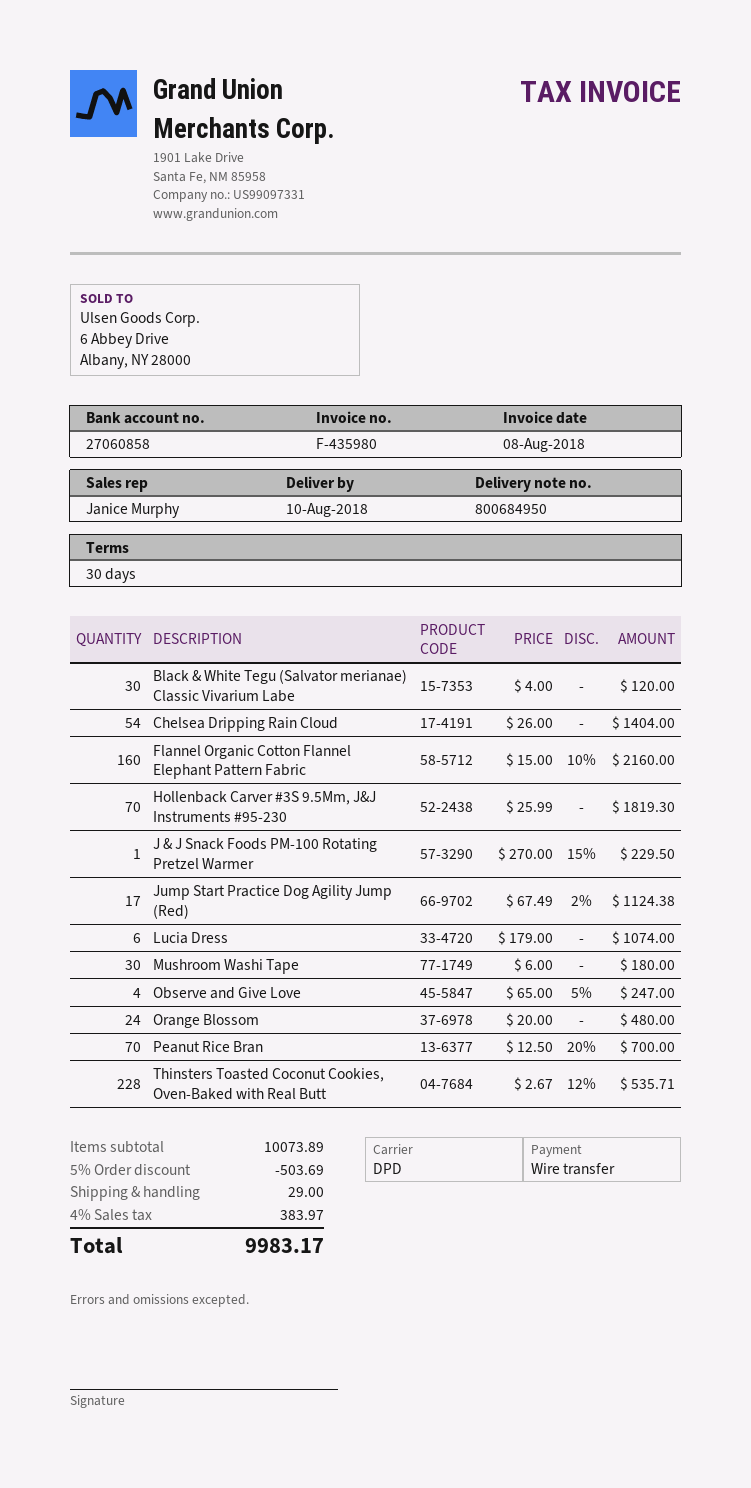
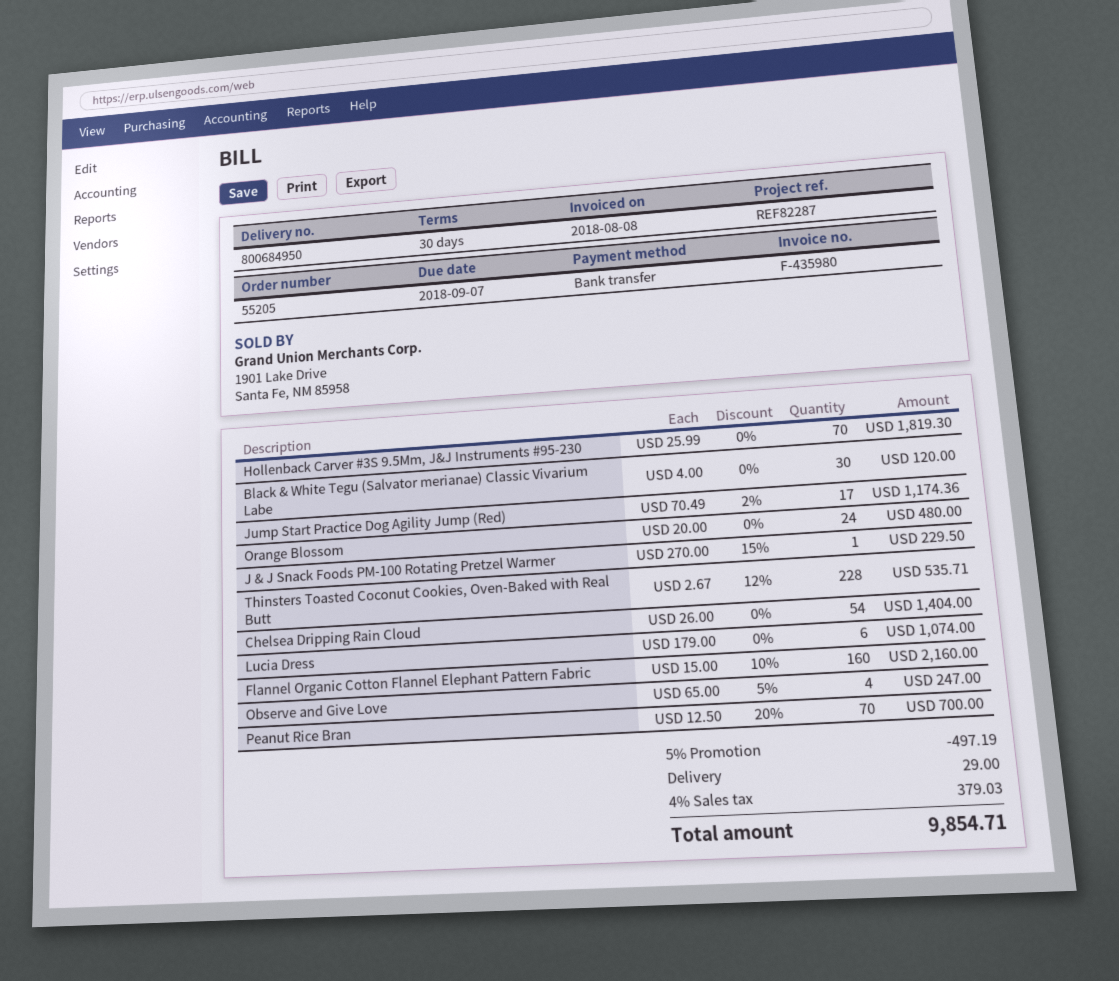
Jump Start Practice Dog Agility Jump (Red): 17 x 67.49 - 2% = 1124.38 -> 17 x 70.49 - 2% = 1174.36
Mushroom Washi Tape: 30 x 6.00 = 180.00 -> none
discount: 5% = 503.69 -> 5% = 497.19
tax: 4% = 383.97 -> 4% = 379.03
total: 9983.17 -> 9854.71

